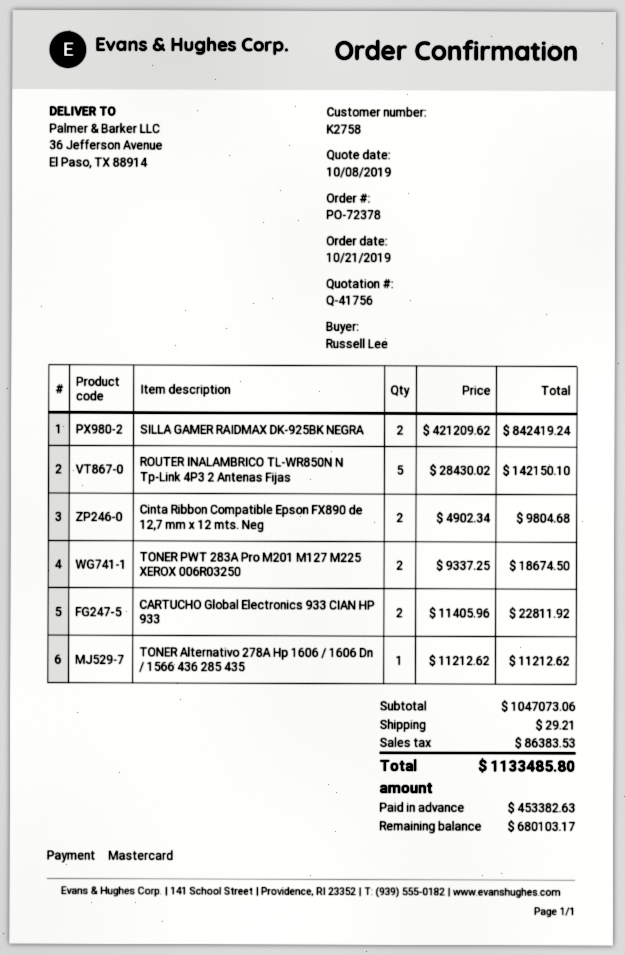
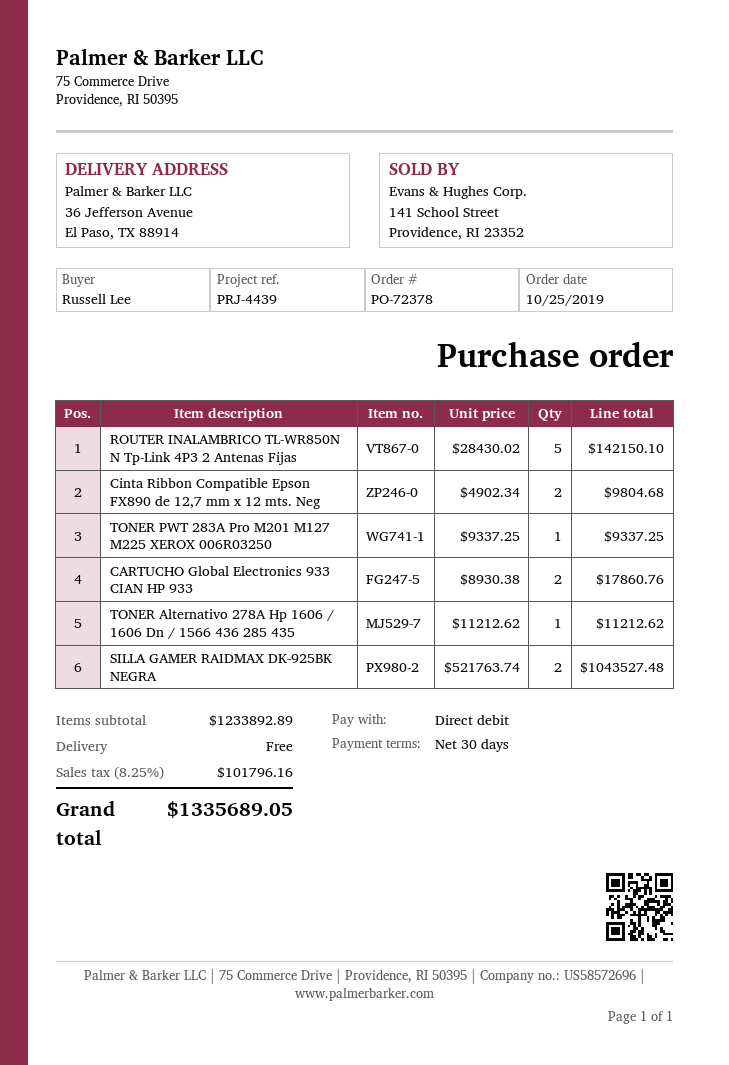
order date: 2019-10-21 -> 2019-10-25
payment method: Mastercard -> direct debit
SILLA GAMER RAIDMAX DK-925BK NEGRA: 2 x 421209.62 = 842419.24 -> 2 x 521763.74 = 1043527.48
TONER PWT 283A Pro M201 M127 M225 XEROX 006R03250: 2 x 9337.25 = 18674.50 -> 1 x 9337.25 = 9337.25
CARTUCHO Global Electronics 933 CIAN HP 933: 2 x 11405.96 = 22811.92 -> 2 x 8930.38 = 17860.76
subtotal: 1047073.06 -> 1233892.89
shipping: 29.21 -> 0.00
tax: 86383.53 -> 101796.16
total: 1133485.80 -> 1335689.05

